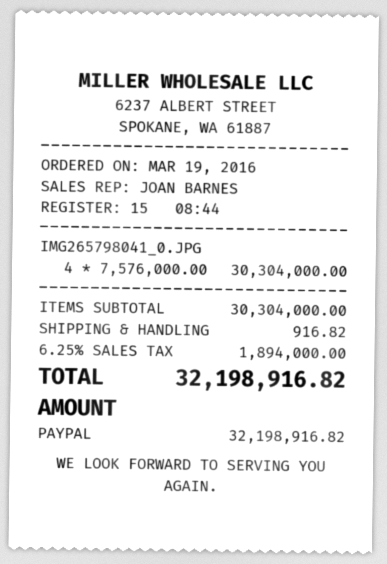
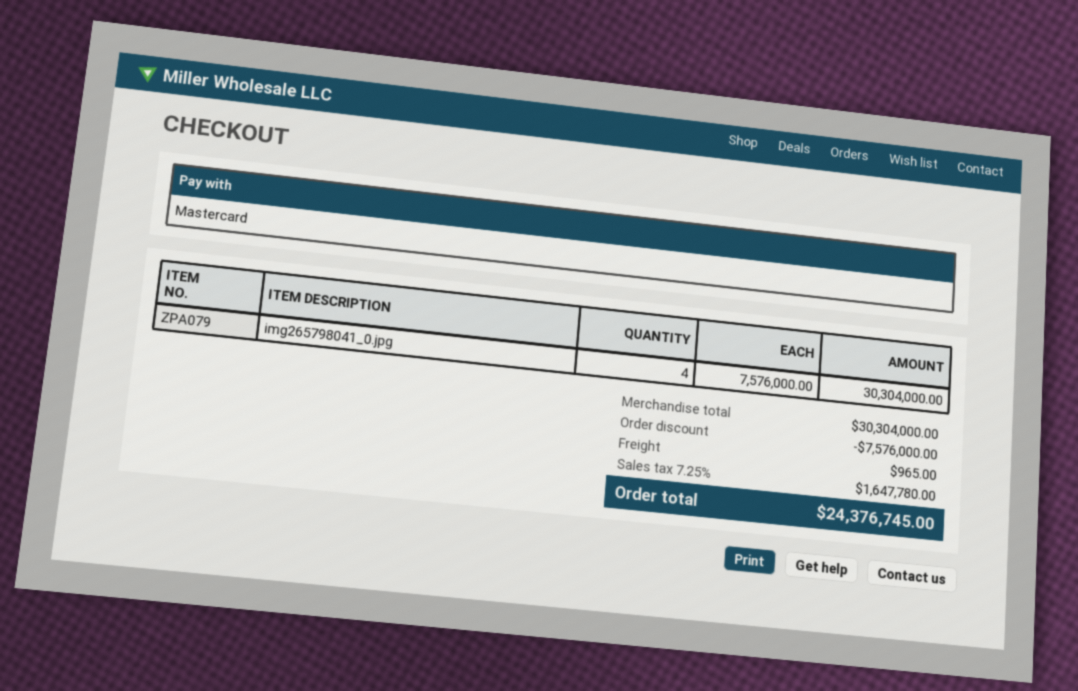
payment method: PayPal -> Mastercard
discount: none -> 7576000.00
shipping: 916.82 -> 965.00
tax: 6.25% = 1894000.00 -> 7.25% = 1647780.00
total: 32198916.82 -> 24376745.00

